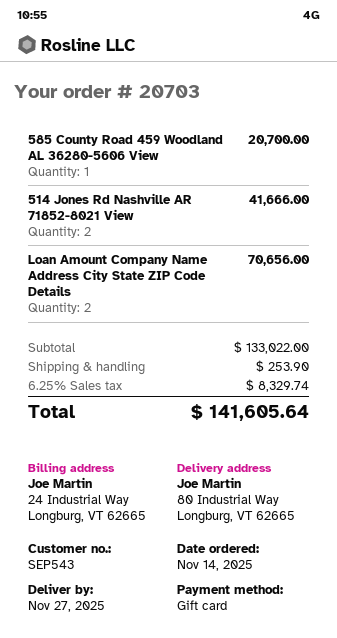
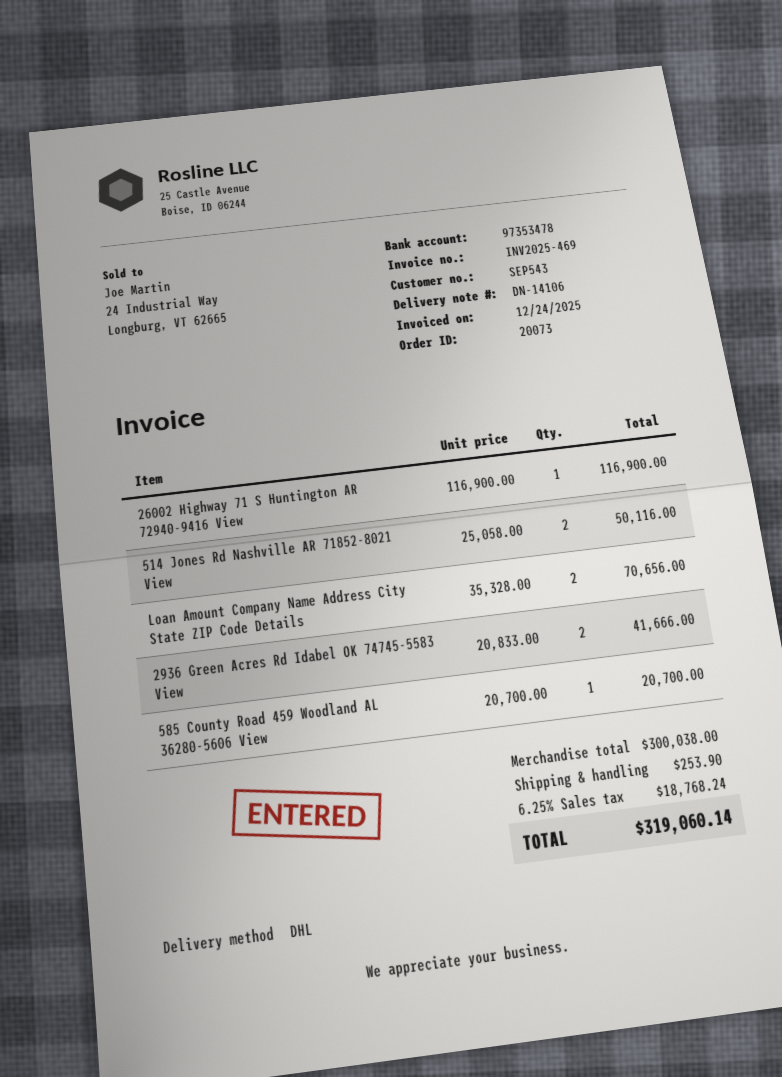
order number: 20703 -> 20073
514 Jones Rd Nashville AR 71852-8021 View: 2 for 41666.00 -> 2 for 50116.00
26002 Highway 71 S Huntington AR 72940-9416 View: none -> 1 for 116900.00
2936 Green Acres Rd Idabel OK 74745-5583 View: none -> 2 for 41666.00
subtotal: 133022.00 -> 300038.00
tax: 6.25% = 8329.74 -> 6.25% = 18768.24
total: 141605.64 -> 319060.14

